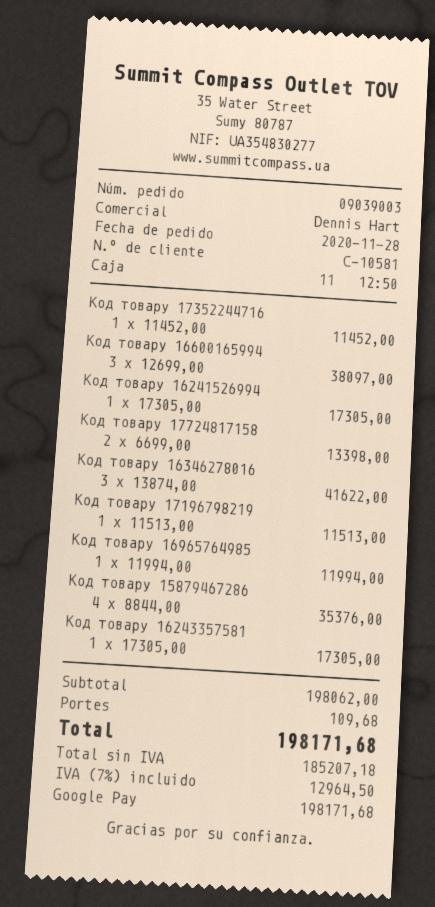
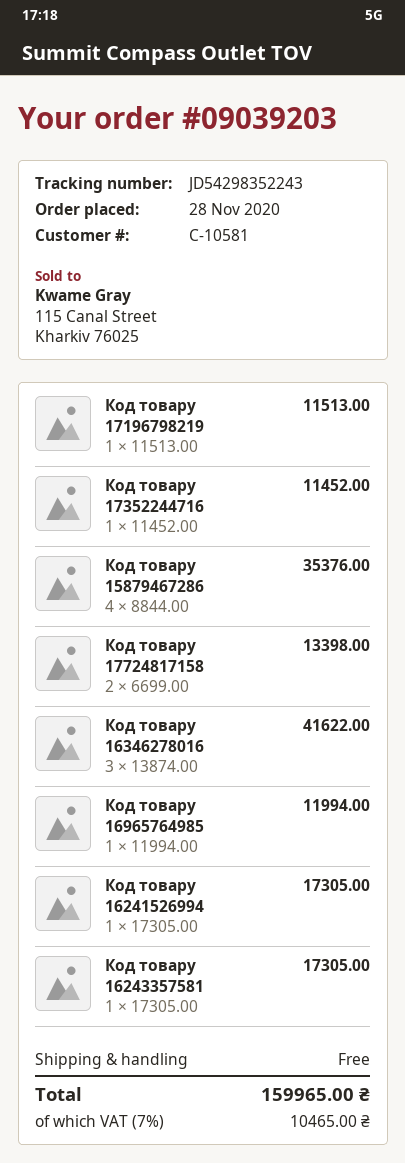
order number: 09039003 -> 09039203
Код товару 16600165994: 3 x 12699.00 = 38097.00 -> none
shipping: 109.68 -> 0.00
tax: 7% = 12964.50 -> 7% = 10465.00
total: 198171.68 -> 159965.00

